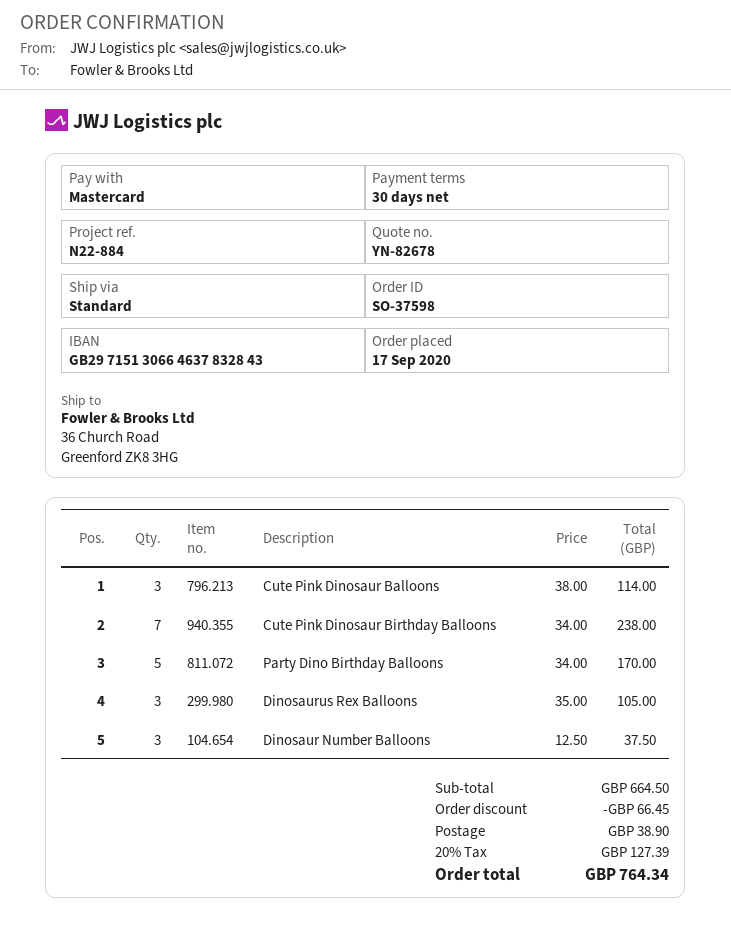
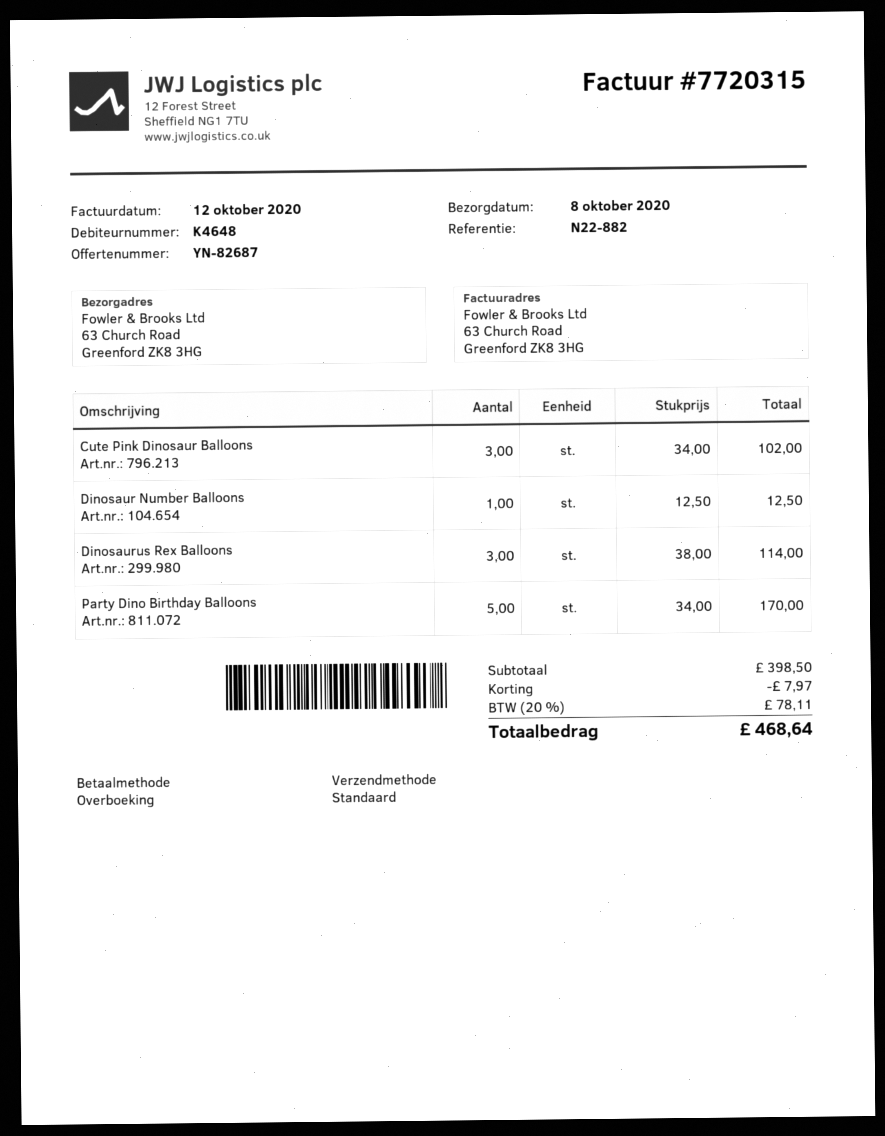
quote number: YN-82678 -> YN-82687
reference: N22-884 -> N22-882
payment method: Mastercard -> bank transfer
ship to: 36 Church Road, Greenford ZK8 3HG -> 63 Church Road, Greenford ZK8 3HG
Cute Pink Dinosaur Balloons: 3 x 38.00 = 114.00 -> 3 x 34.00 = 102.00
Cute Pink Dinosaur Birthday Balloons: 7 x 34.00 = 238.00 -> none
Dinosaurus Rex Balloons: 3 x 35.00 = 105.00 -> 3 x 38.00 = 114.00
Dinosaur Number Balloons: 3 x 12.50 = 37.50 -> 1 x 12.50 = 12.50
subtotal: 664.50 -> 398.50
discount: 66.45 -> 7.97
shipping: 38.90 -> none
tax: 20% = 127.39 -> 20% = 78.11
total: 764.34 -> 468.64

